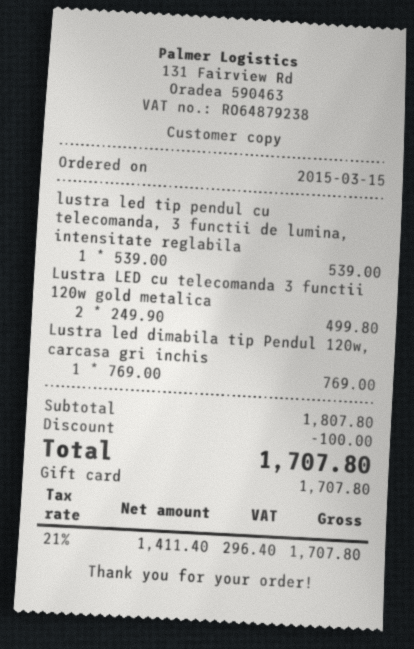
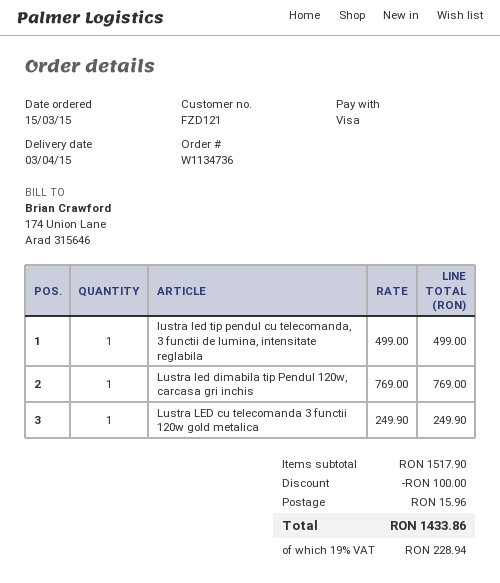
payment method: gift card -> Visa
lustra led tip pendul cu telecomanda, 3 functii de lumina, intensitate reglabila: 1 x 539.00 = 539.00 -> 1 x 499.00 = 499.00
Lustra LED cu telecomanda 3 functii 120w gold metalica: 2 x 249.90 = 499.80 -> 1 x 249.90 = 249.90
subtotal: 1807.80 -> 1517.90
shipping: none -> 15.96
tax: 21% = 296.40 -> 19% = 228.94
total: 1707.80 -> 1433.86

